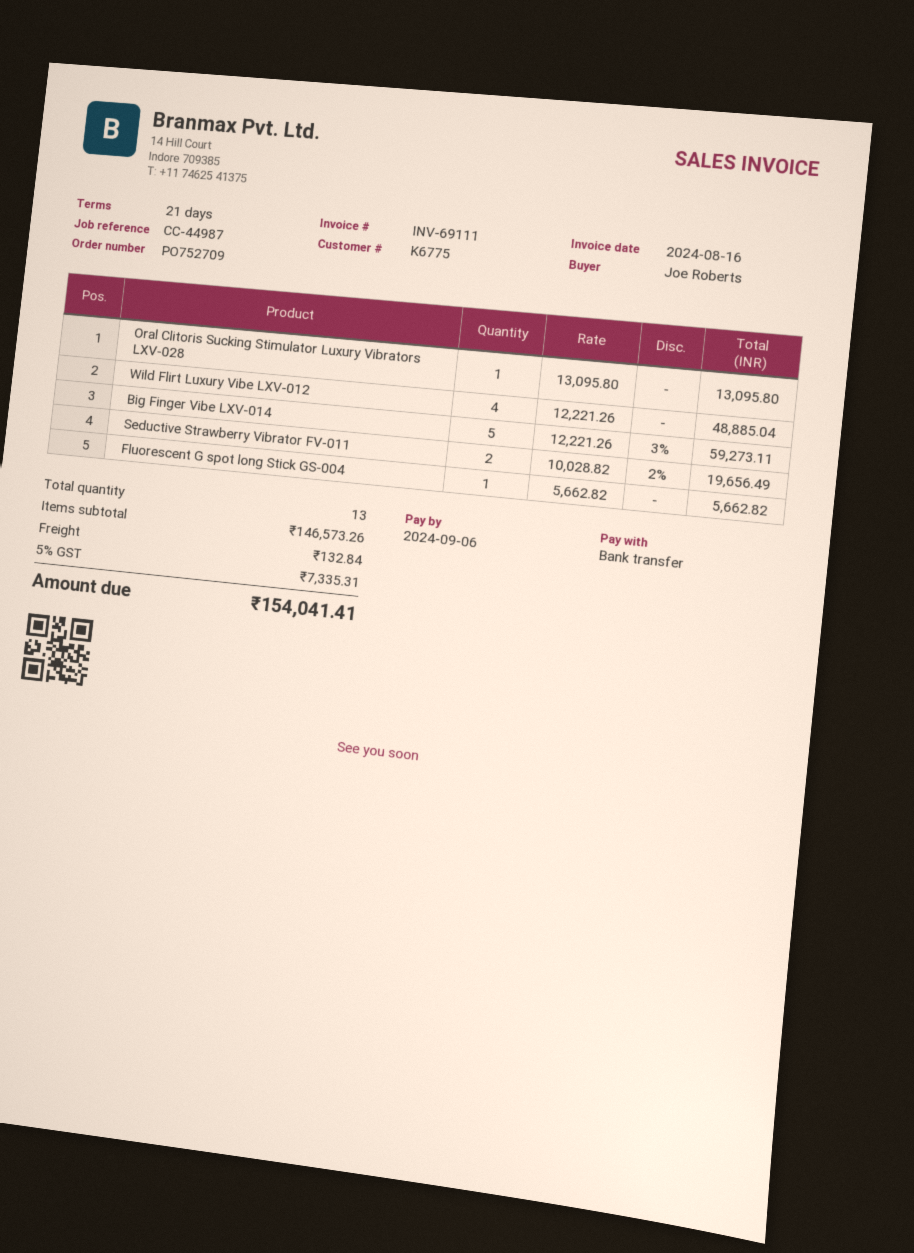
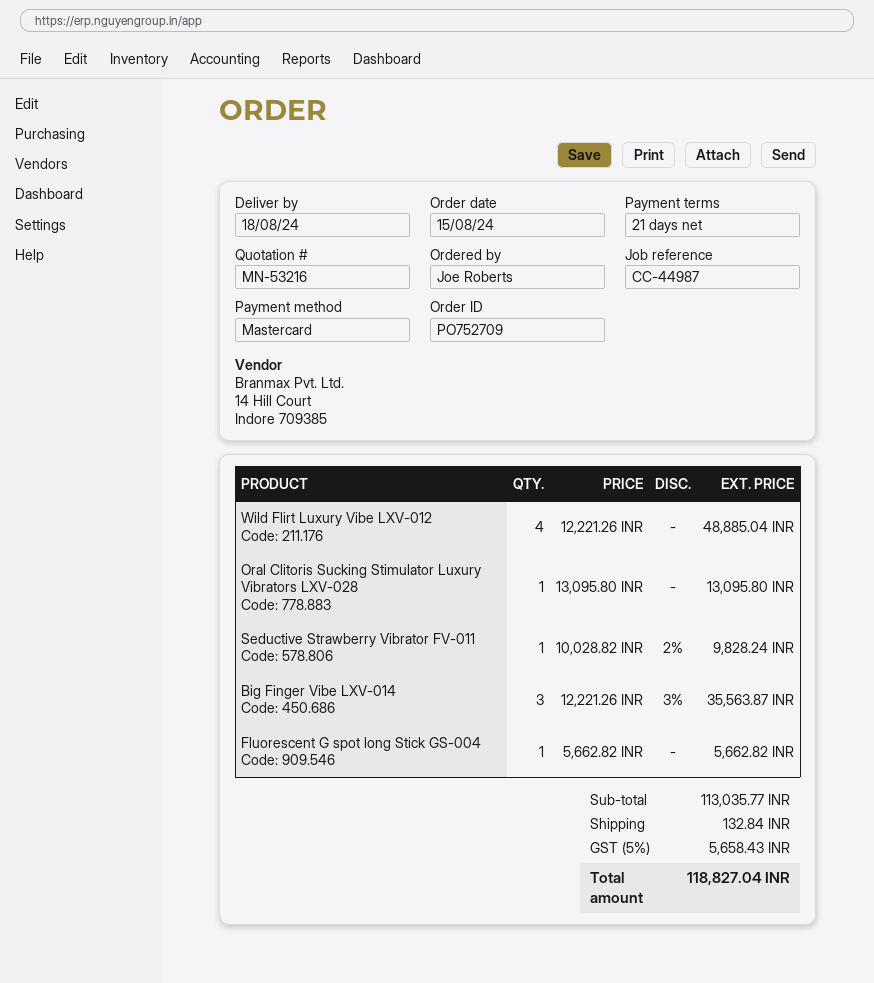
payment method: bank transfer -> Mastercard
Big Finger Vibe LXV-014: 5 x 12221.26 - 3% = 59273.11 -> 3 x 12221.26 - 3% = 35563.87
Seductive Strawberry Vibrator FV-011: 2 x 10028.82 - 2% = 19656.49 -> 1 x 10028.82 - 2% = 9828.24
subtotal: 146573.26 -> 113035.77
tax: 5% = 7335.31 -> 5% = 5658.43
total: 154041.41 -> 118827.04

